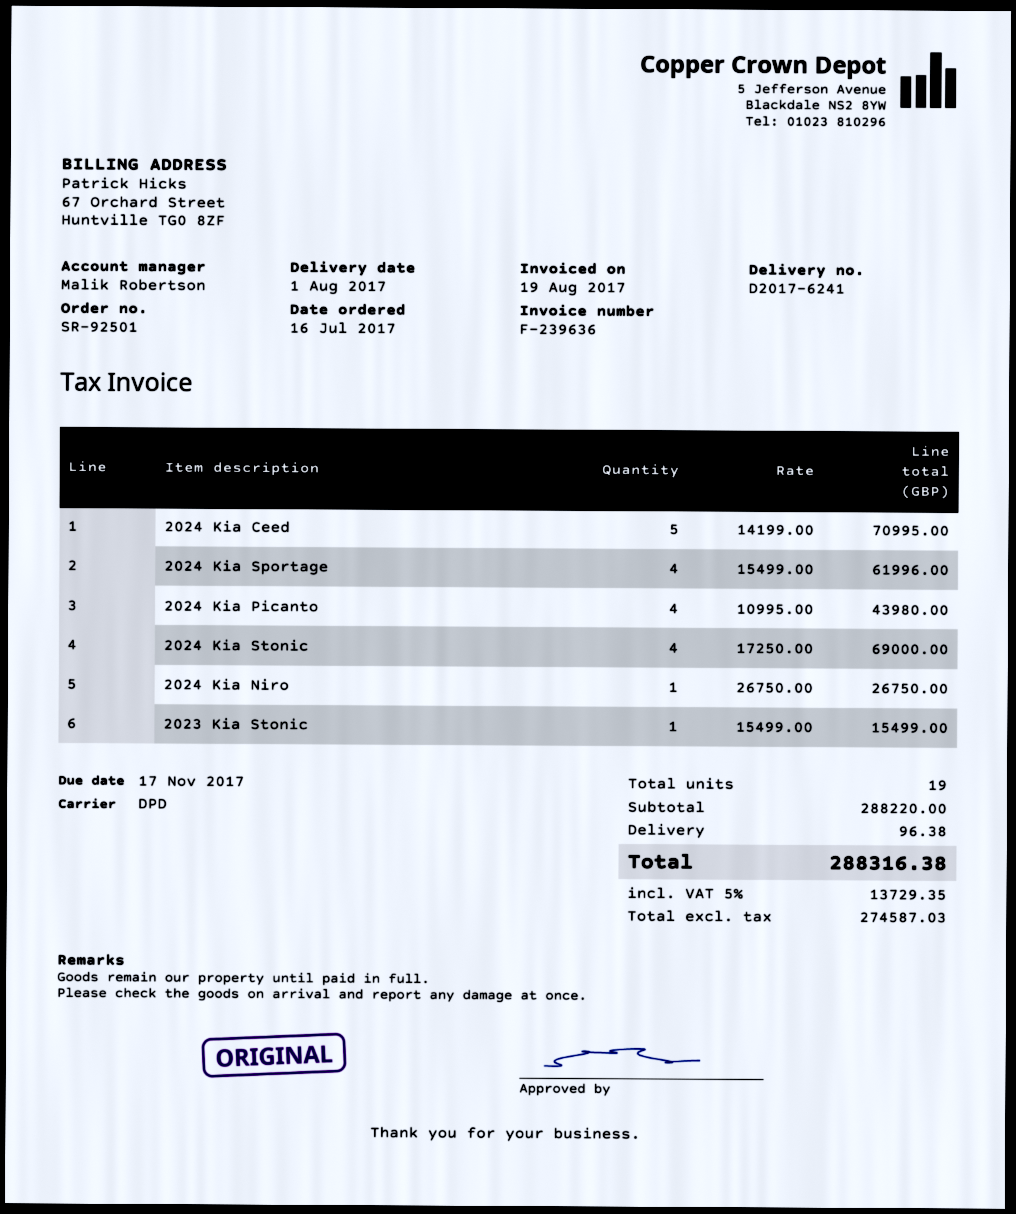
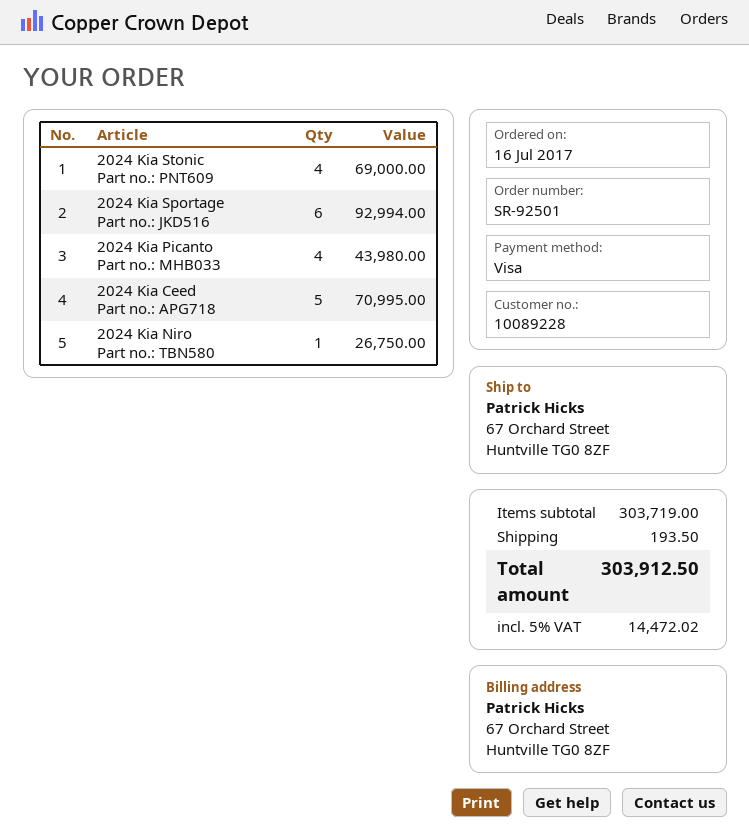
2024 Kia Sportage: 4 for 61996.00 -> 6 for 92994.00
2023 Kia Stonic: 1 for 15499.00 -> none
subtotal: 288220.00 -> 303719.00
shipping: 96.38 -> 193.50
tax: 5% = 13729.35 -> 5% = 14472.02
total: 288316.38 -> 303912.50

